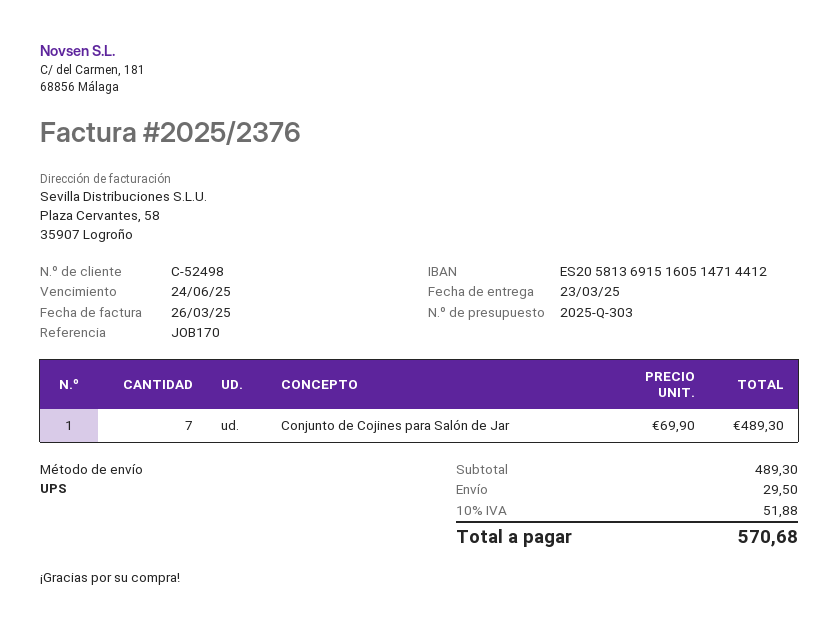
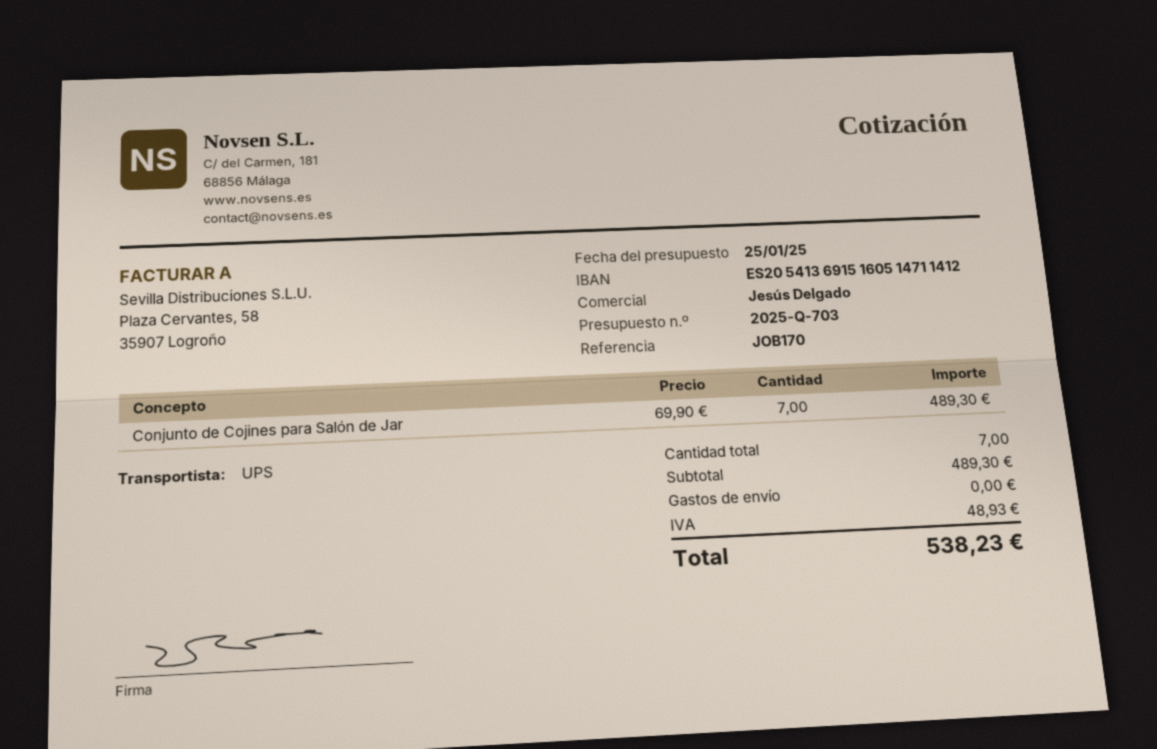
quote number: 2025-Q-303 -> 2025-Q-703
bank account: ES2058136915160514714412 -> ES2054136915160514711412
shipping: 29.50 -> 0.00
tax: 51.88 -> 48.93
total: 570.68 -> 538.23

